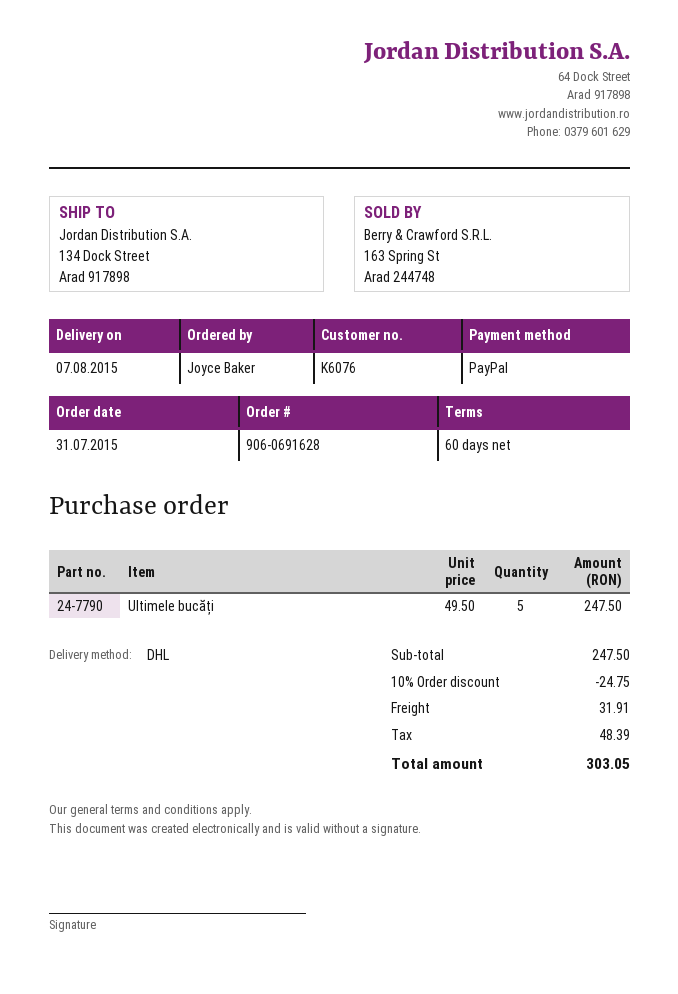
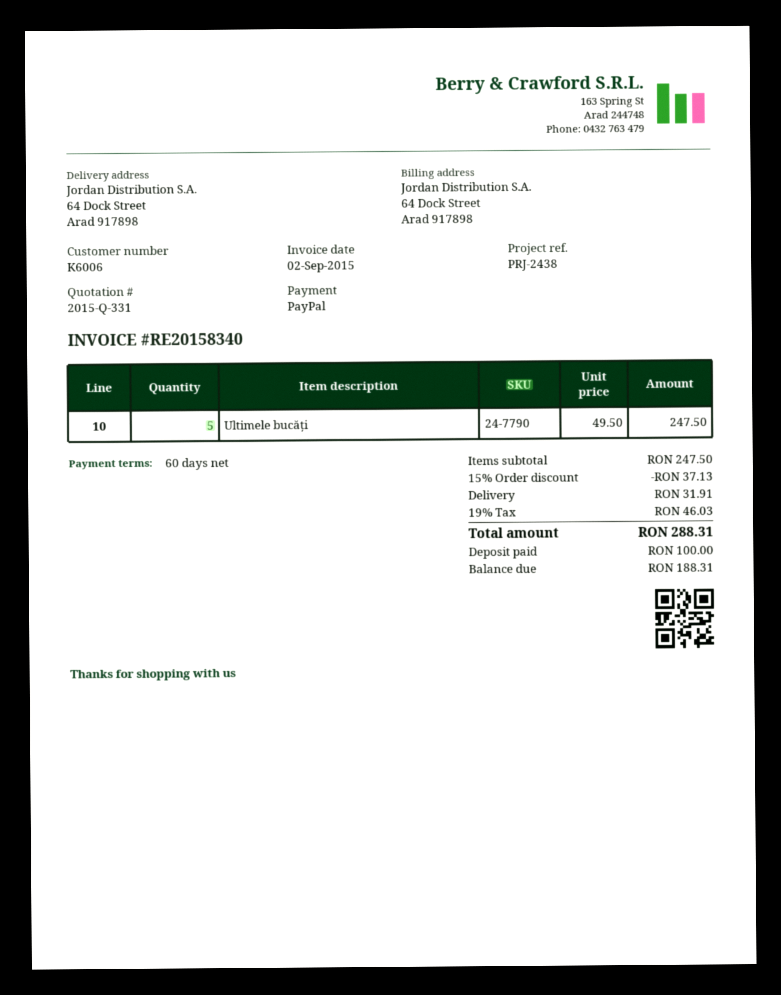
customer number: K6076 -> K6006
ship to: 134 Dock Street, Arad 917898 -> 64 Dock Street, Arad 917898
discount: 10% = 24.75 -> 15% = 37.13
tax: 48.39 -> 46.03
total: 303.05 -> 288.31

